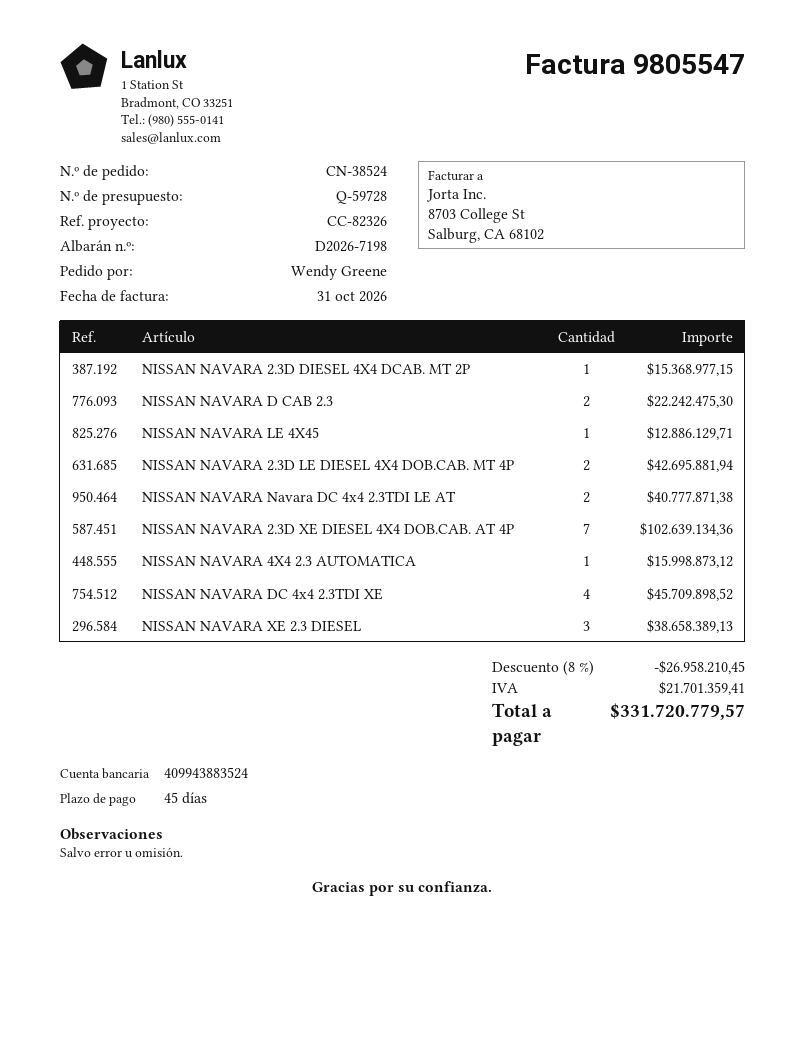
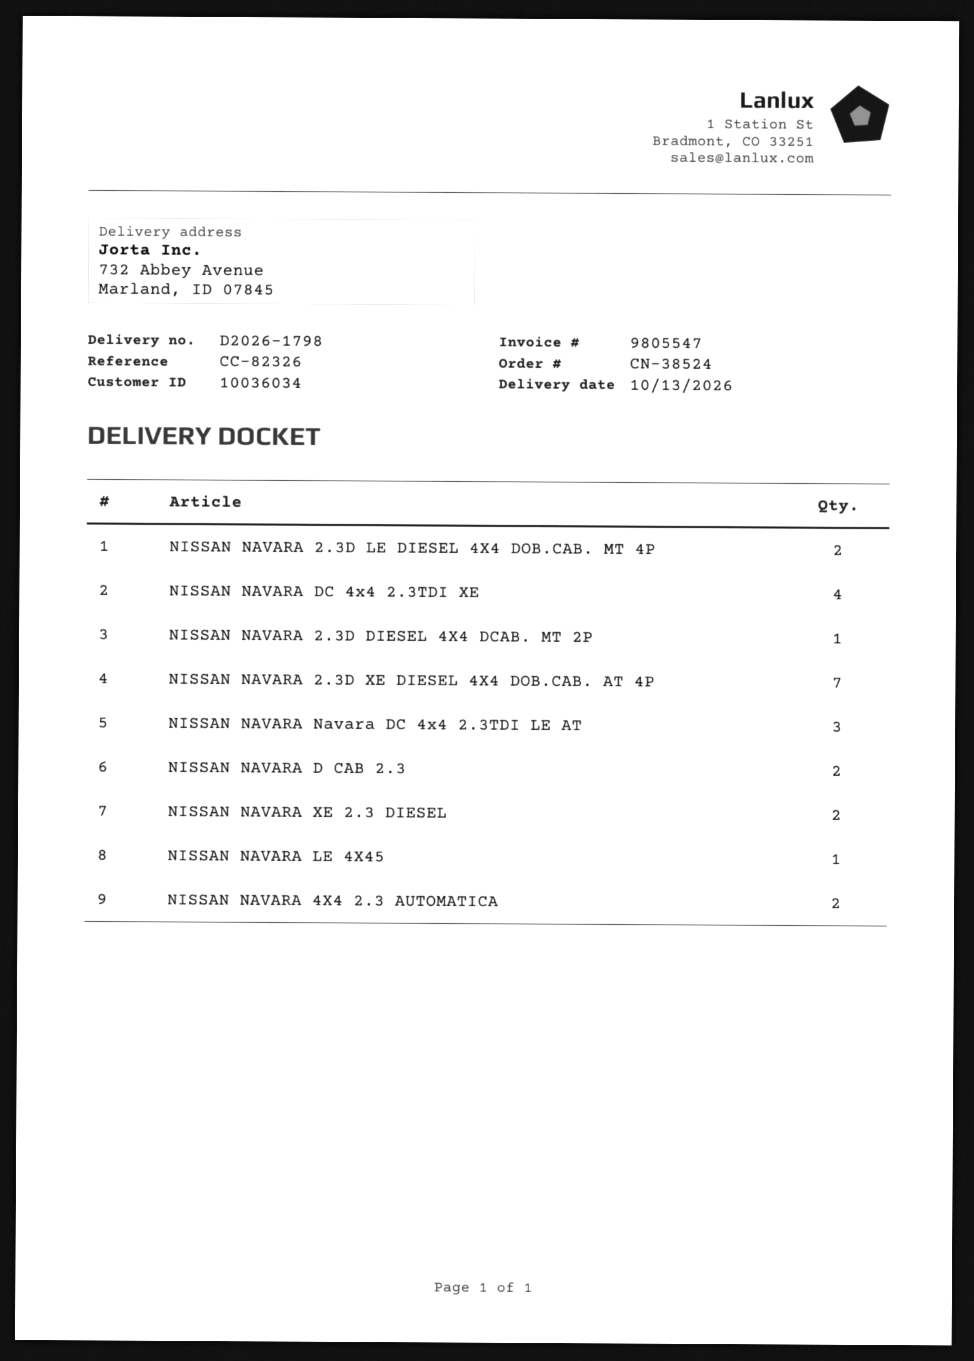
delivery note number: D2026-7198 -> D2026-1798
NISSAN NAVARA Navara DC 4x4 2.3TDI LE AT: 2 -> 3
NISSAN NAVARA 4X4 2.3 AUTOMATICA: 1 -> 2
NISSAN NAVARA XE 2.3 DIESEL: 3 -> 2

